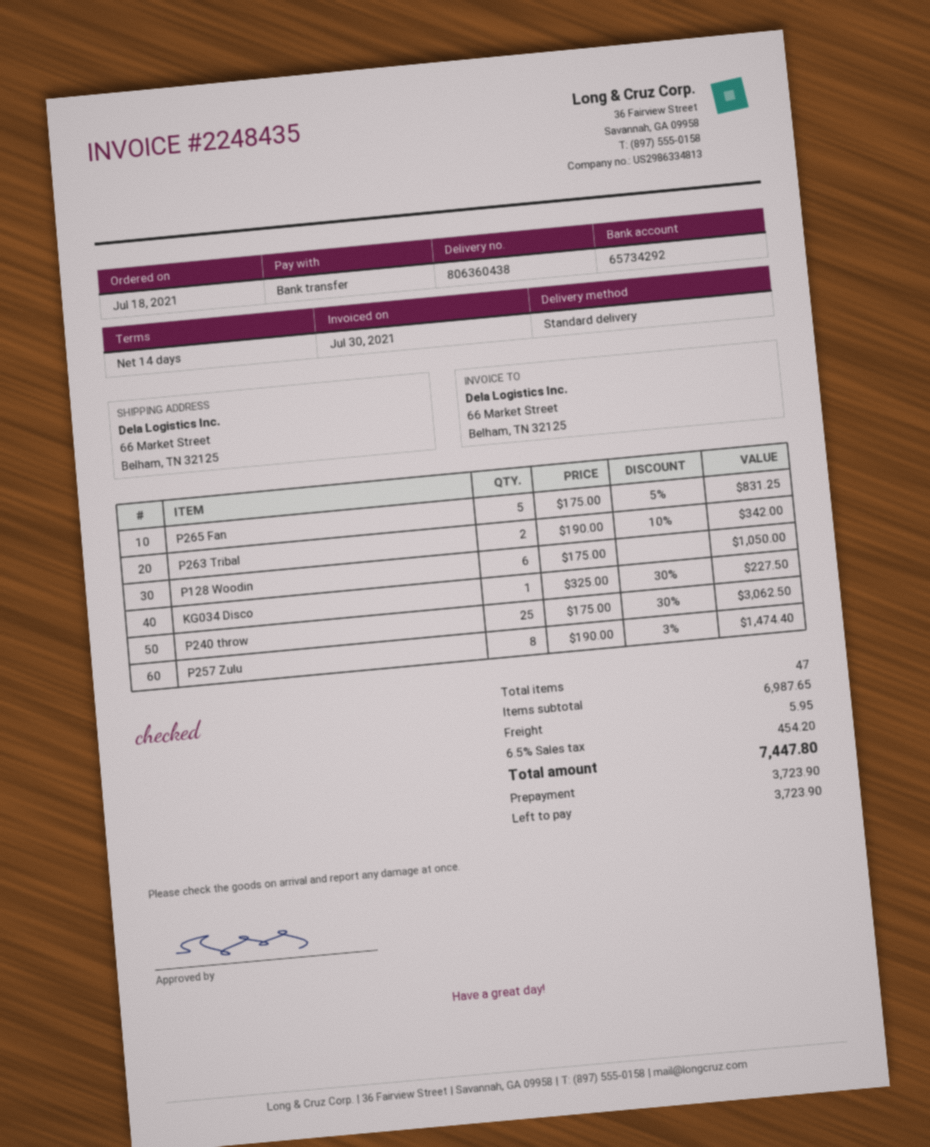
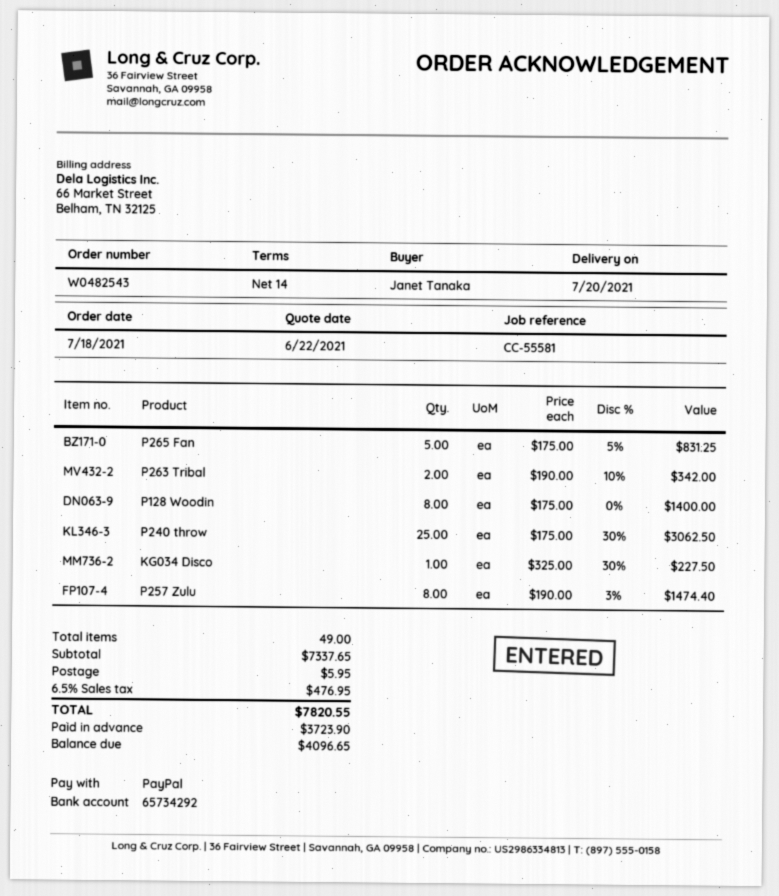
payment method: bank transfer -> PayPal
P128 Woodin: 6 x 175.00 = 1050.00 -> 8 x 175.00 = 1400.00
total quantity: 47 -> 49
subtotal: 6987.65 -> 7337.65
tax: 6.5% = 454.20 -> 6.5% = 476.95
total: 7447.80 -> 7820.55
balance: 3723.90 -> 4096.65

